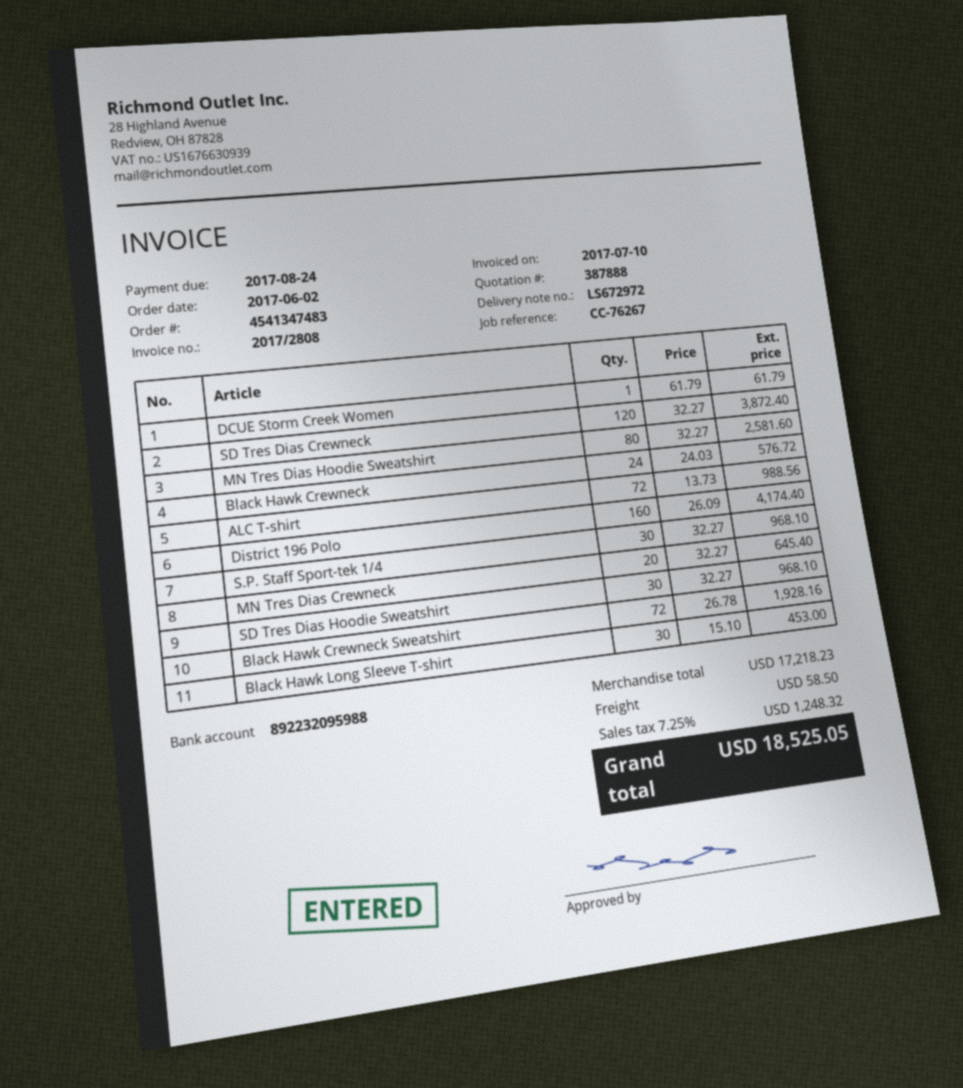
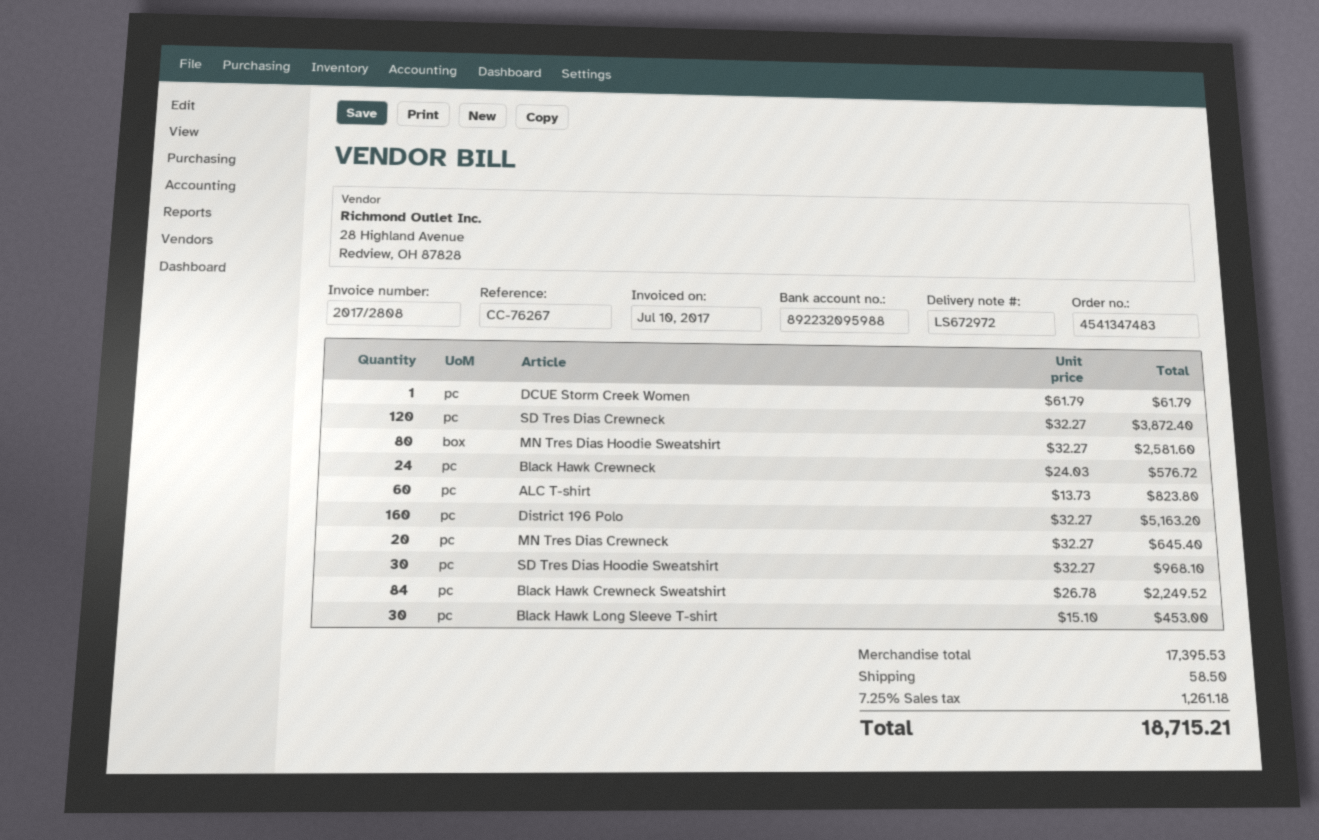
ALC T-shirt: 72 x 13.73 = 988.56 -> 60 x 13.73 = 823.80
District 196 Polo: 160 x 26.09 = 4174.40 -> 160 x 32.27 = 5163.20
S.P. Staff Sport-tek 1/4: 30 x 32.27 = 968.10 -> none
Black Hawk Crewneck Sweatshirt: 72 x 26.78 = 1928.16 -> 84 x 26.78 = 2249.52
subtotal: 17218.23 -> 17395.53
tax: 7.25% = 1248.32 -> 7.25% = 1261.18
total: 18525.05 -> 18715.21

